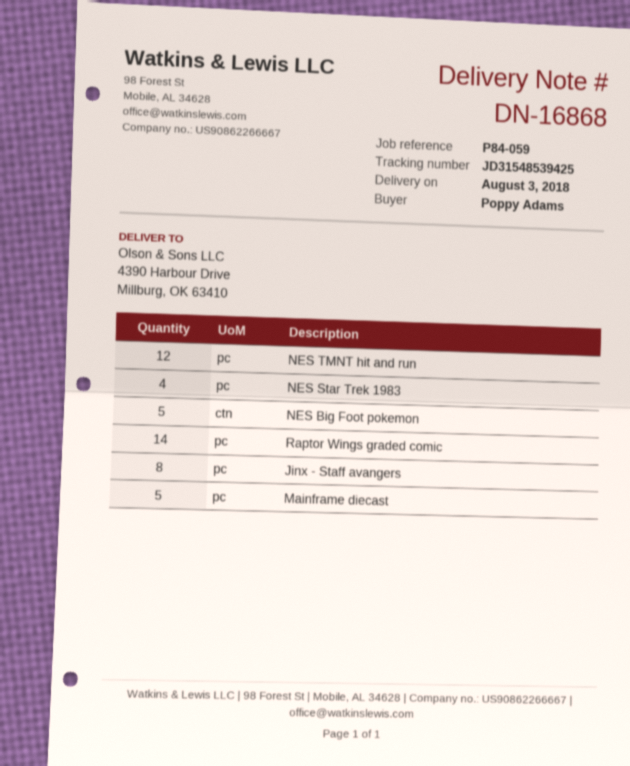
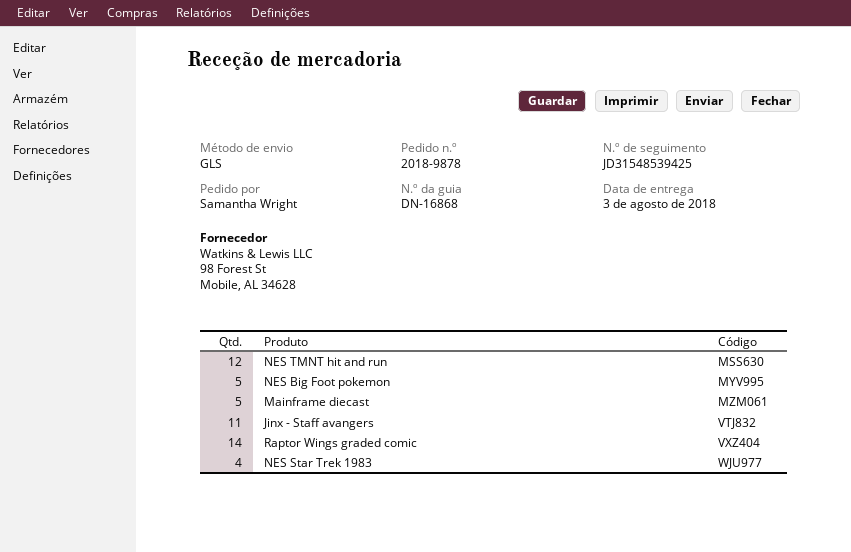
ordered by: Poppy Adams -> Samantha Wright
Jinx - Staff avangers: 8 -> 11

